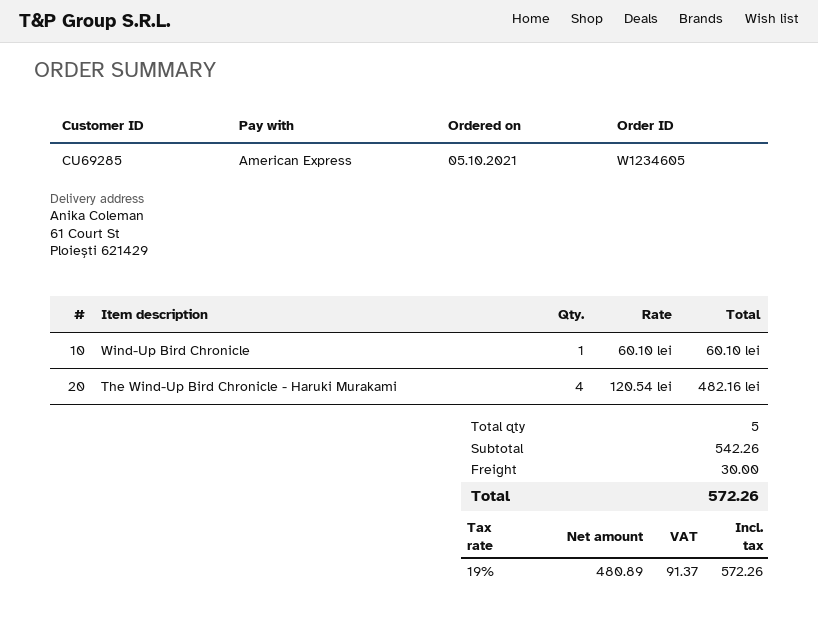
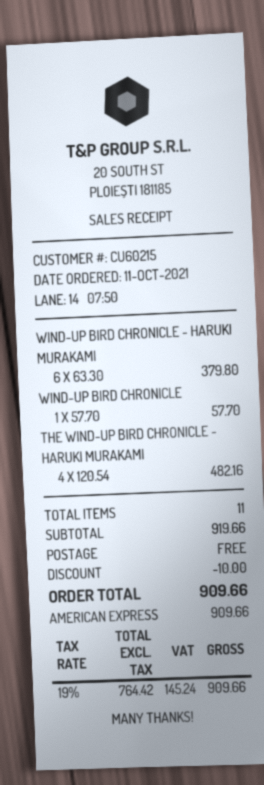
order date: 2021-10-05 -> 2021-10-11
customer number: CU69285 -> CU60215
Wind-Up Bird Chronicle: 1 x 60.10 = 60.10 -> 1 x 57.70 = 57.70
WIND-UP BIRD CHRONICLE - HARUKI MURAKAMI: none -> 6 x 63.30 = 379.80
total quantity: 5 -> 11
subtotal: 542.26 -> 919.66
discount: none -> 10.00
shipping: 30.00 -> 0.00
net: 480.89 -> 764.42
tax: 19% = 91.37 -> 19% = 145.24
total: 572.26 -> 909.66

